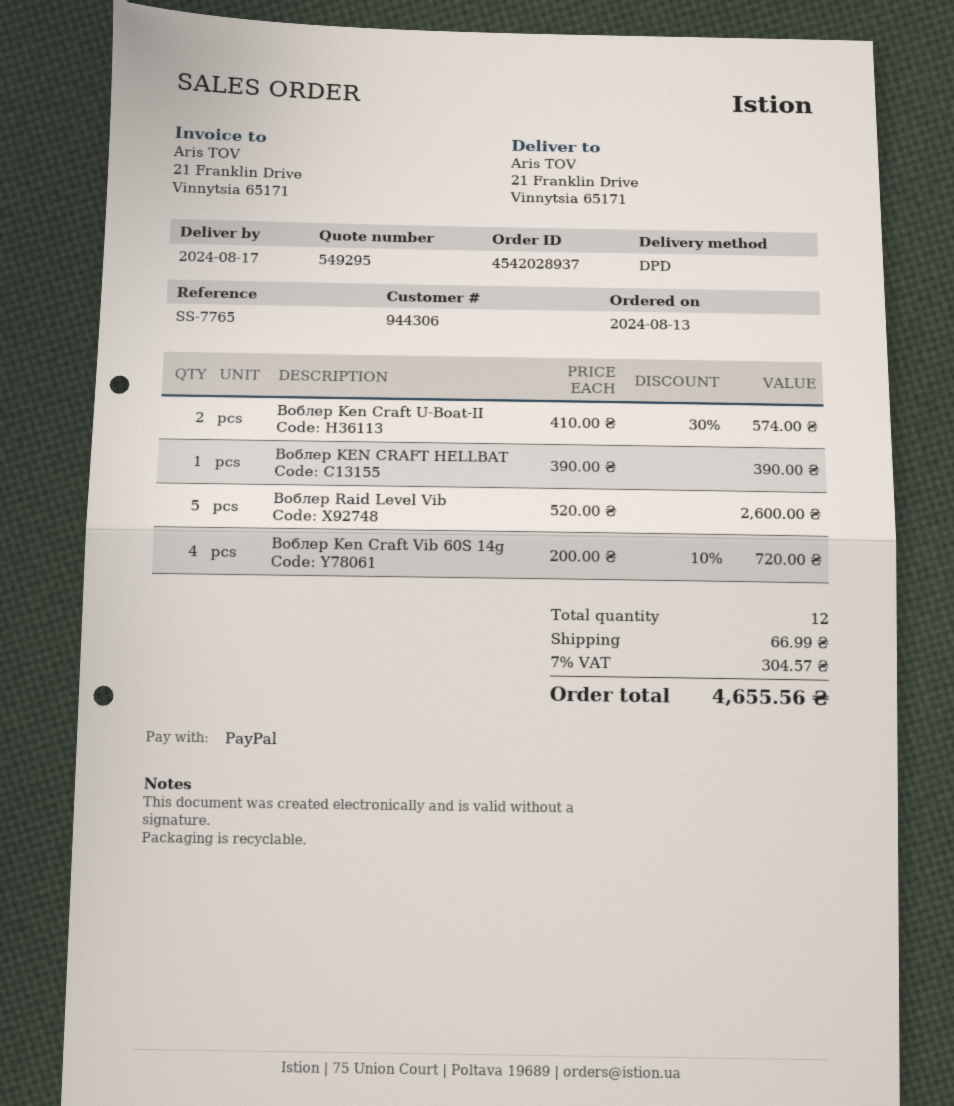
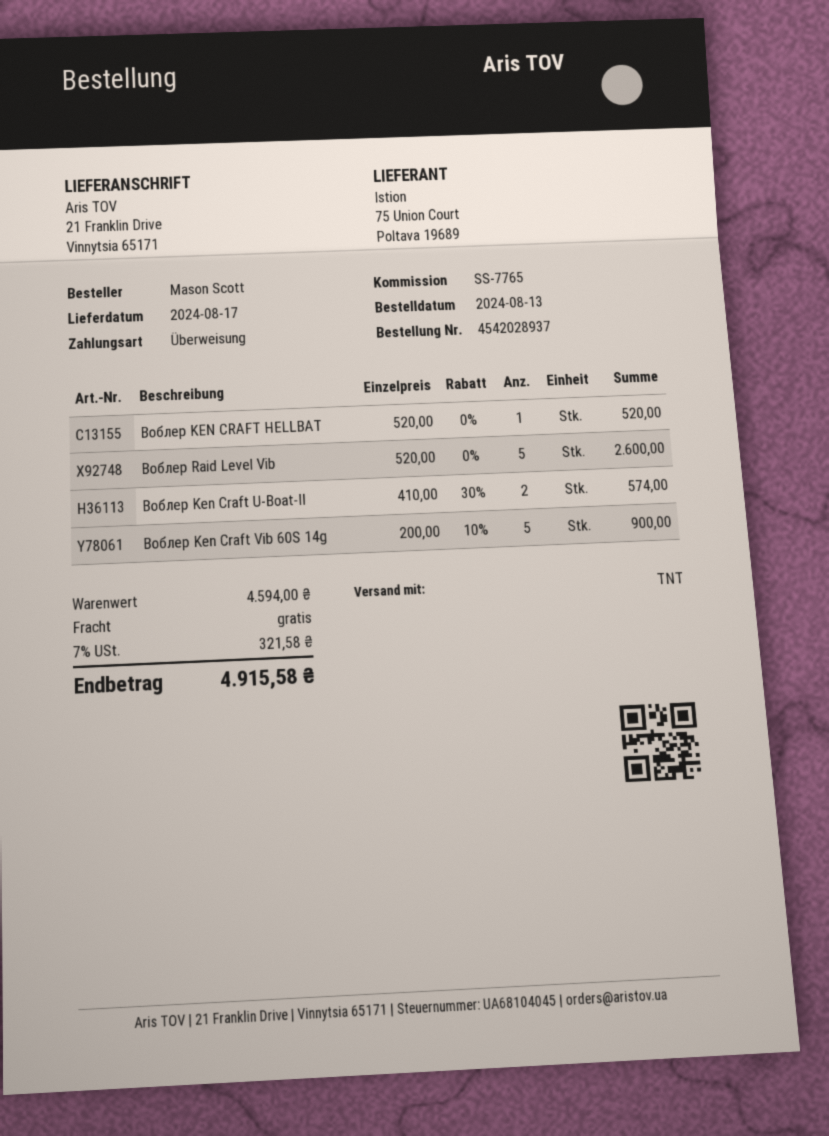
payment method: PayPal -> bank transfer
shipping method: DPD -> TNT
Воблер KEN CRAFT HELLBAT: 1 x 390.00 = 390.00 -> 1 x 520.00 = 520.00
Воблер Ken Craft Vib 60S 14g: 4 x 200.00 - 10% = 720.00 -> 5 x 200.00 - 10% = 900.00
shipping: 66.99 -> 0.00
tax: 7% = 304.57 -> 7% = 321.58
total: 4655.56 -> 4915.58

